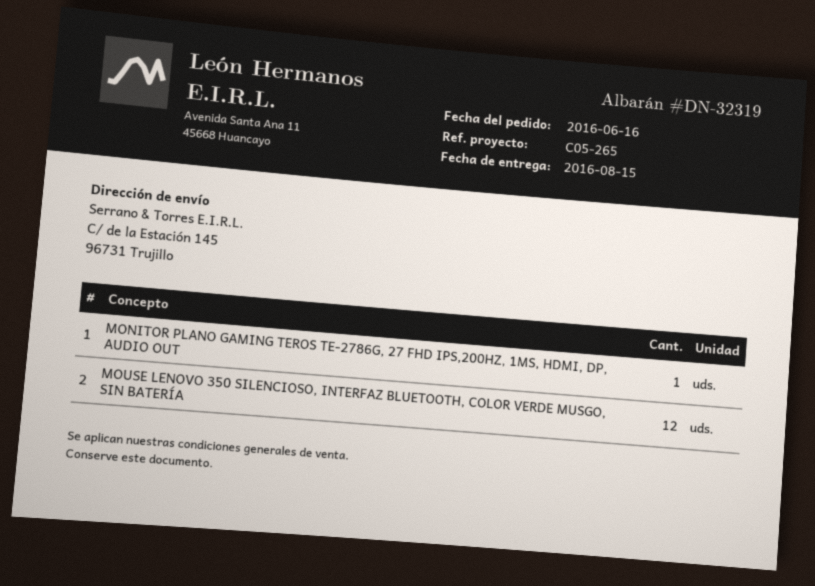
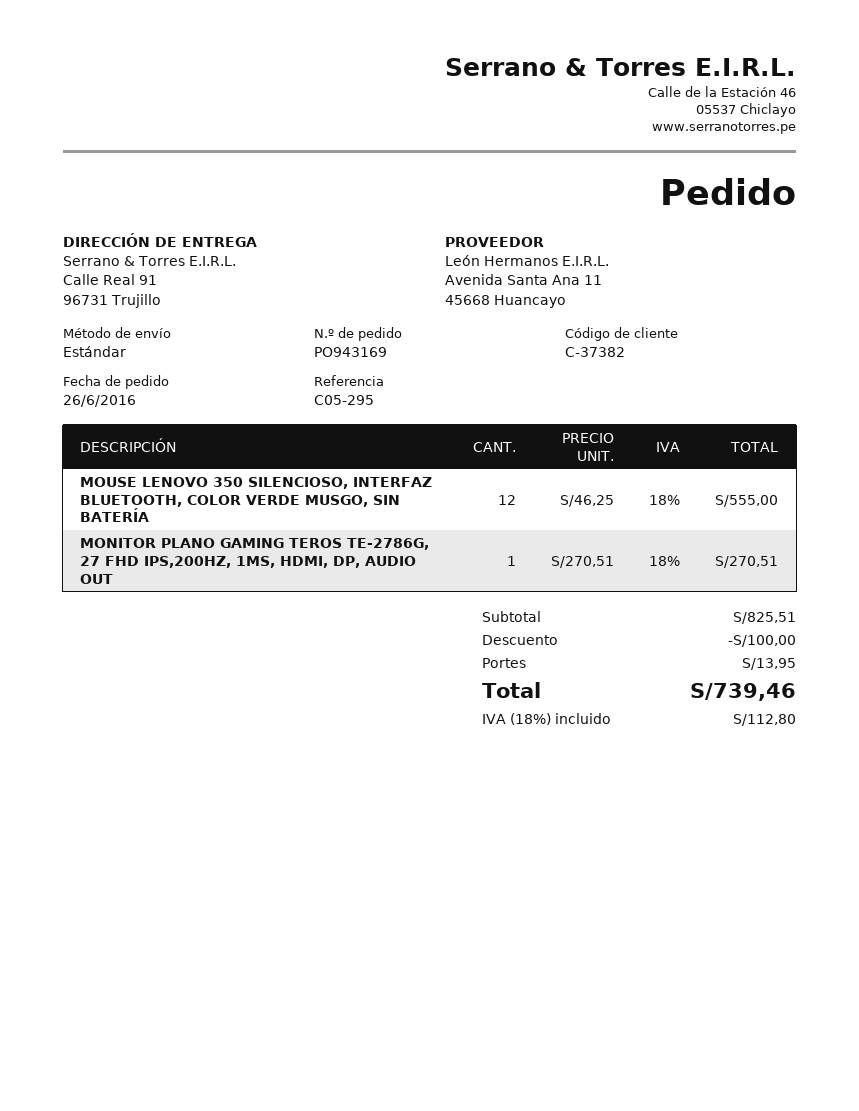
order date: 2016-06-16 -> 2016-06-26
reference: C05-265 -> C05-295
ship to: C/ de la Estación 145, 96731 Trujillo -> Calle Real 91, 96731 Trujillo

